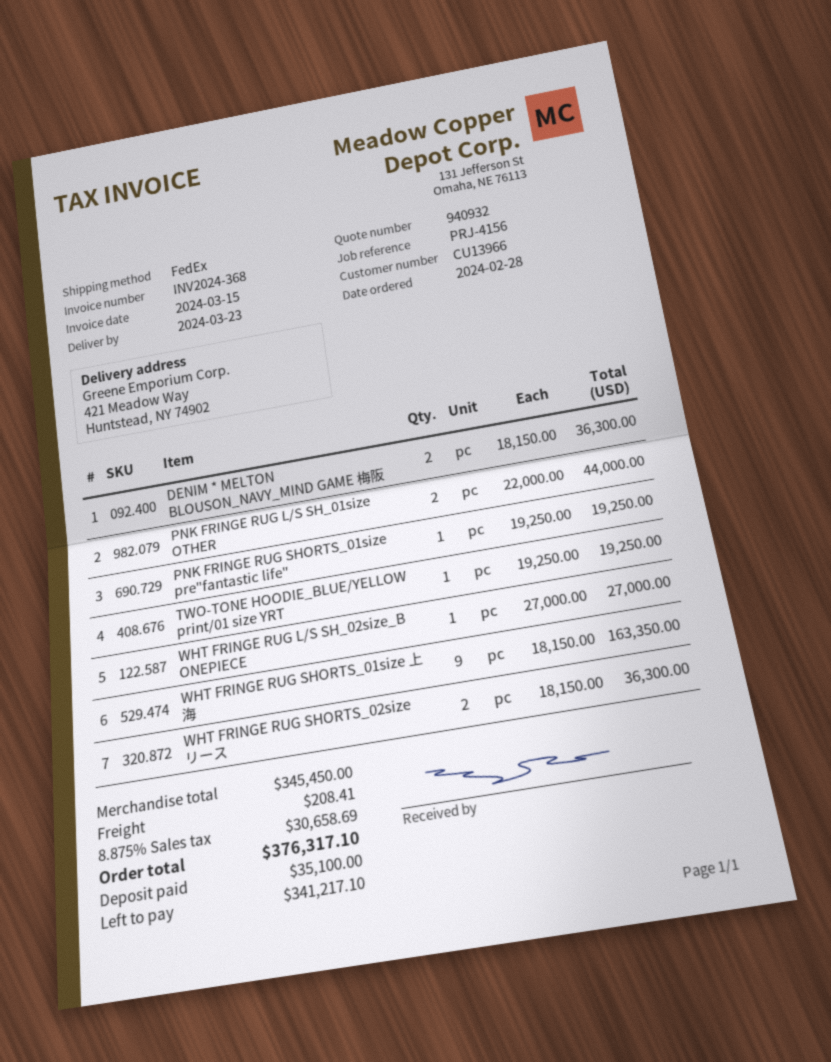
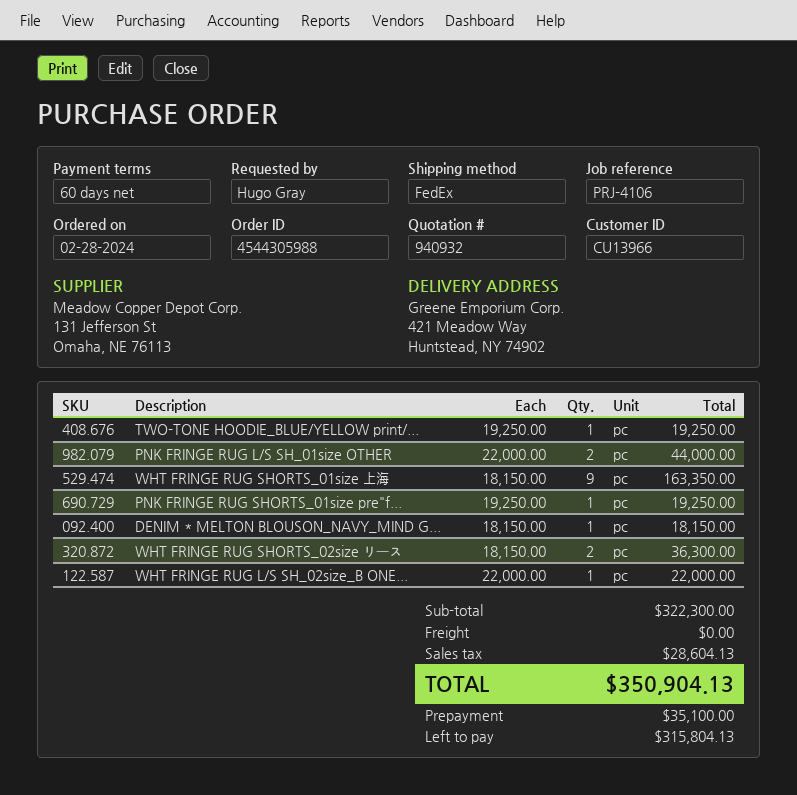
reference: PRJ-4156 -> PRJ-4106
DENIM * MELTON BLOUSON_NAVY_MIND GAME 梅阪: 2 x 18150.00 = 36300.00 -> 1 x 18150.00 = 18150.00
WHT FRINGE RUG L/S SH_02size_B ONEPIECE: 1 x 27000.00 = 27000.00 -> 1 x 22000.00 = 22000.00
subtotal: 345450.00 -> 322300.00
shipping: 208.41 -> 0.00
tax: 30658.69 -> 28604.13
total: 376317.10 -> 350904.13
balance: 341217.10 -> 315804.13

